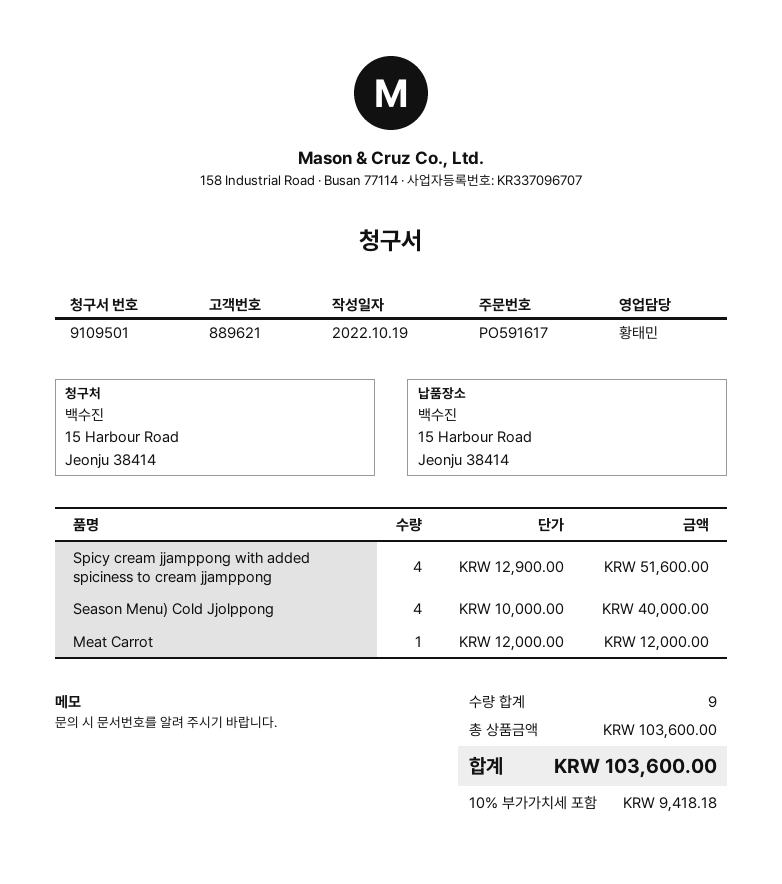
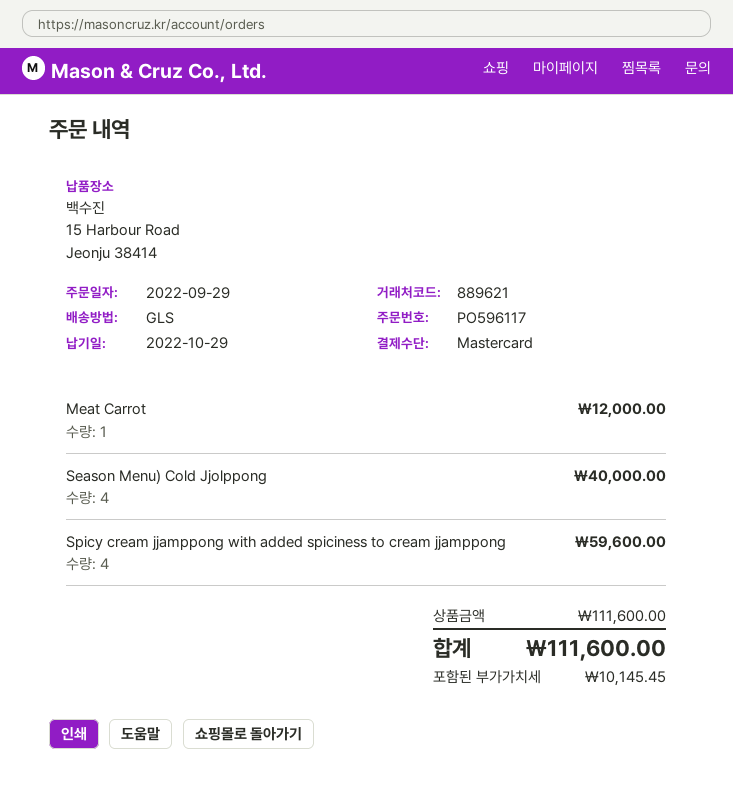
order number: PO591617 -> PO596117
Spicy cream jjamppong with added spiciness to cream jjamppong: 4 for 51600.00 -> 4 for 59600.00
subtotal: 103600.00 -> 111600.00
tax: 9418.18 -> 10145.45
total: 103600.00 -> 111600.00

